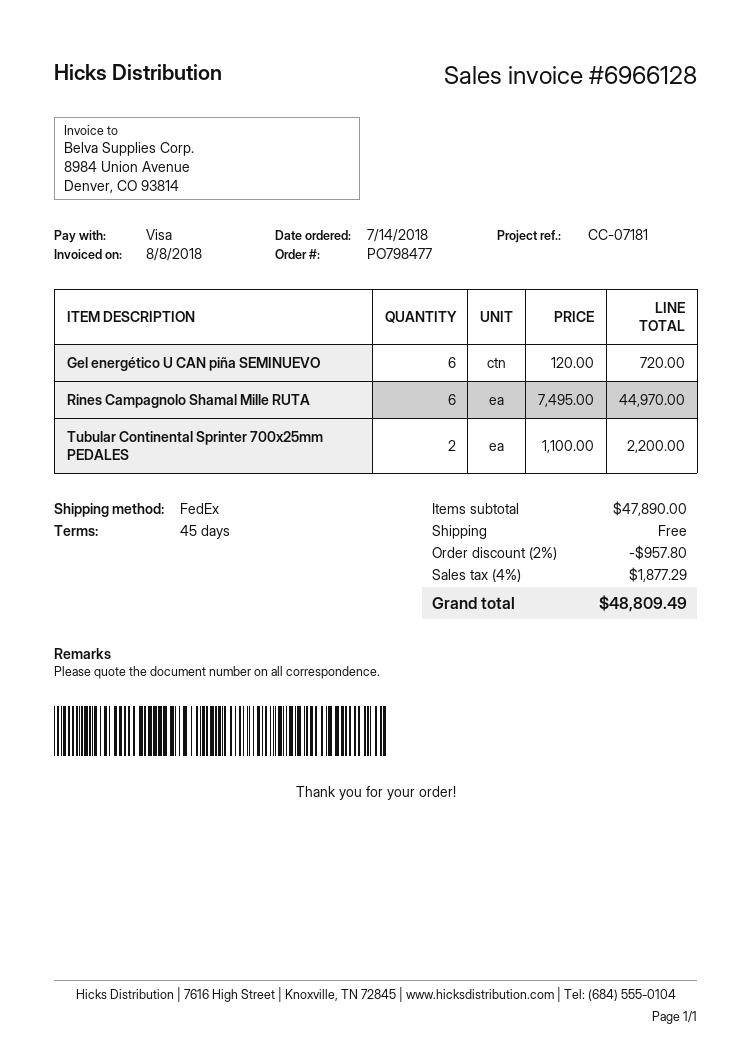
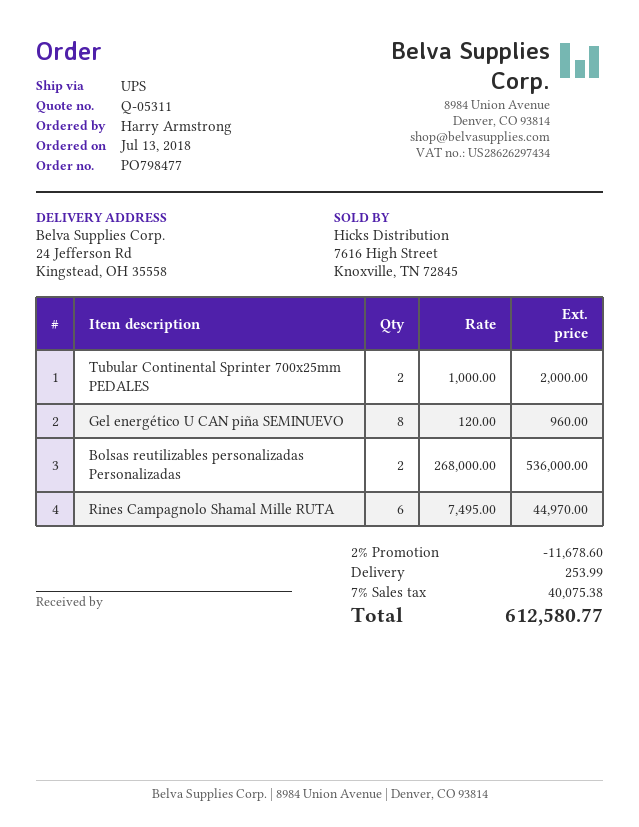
order date: 2018-07-14 -> 2018-07-13
shipping method: FedEx -> UPS
Gel energético U CAN piña SEMINUEVO: 6 x 120.00 = 720.00 -> 8 x 120.00 = 960.00
Tubular Continental Sprinter 700x25mm PEDALES: 2 x 1100.00 = 2200.00 -> 2 x 1000.00 = 2000.00
Bolsas reutilizables personalizadas Personalizadas: none -> 2 x 268000.00 = 536000.00
discount: 2% = 957.80 -> 2% = 11678.60
shipping: 0.00 -> 253.99
tax: 4% = 1877.29 -> 7% = 40075.38
total: 48809.49 -> 612580.77

